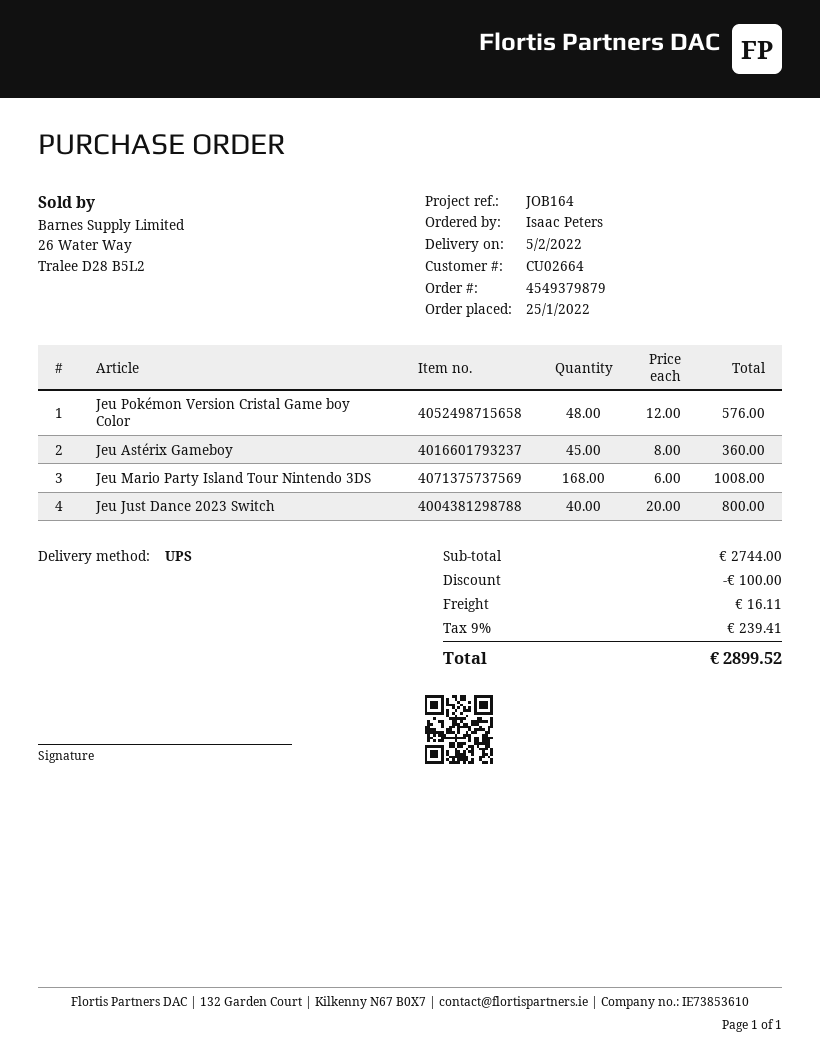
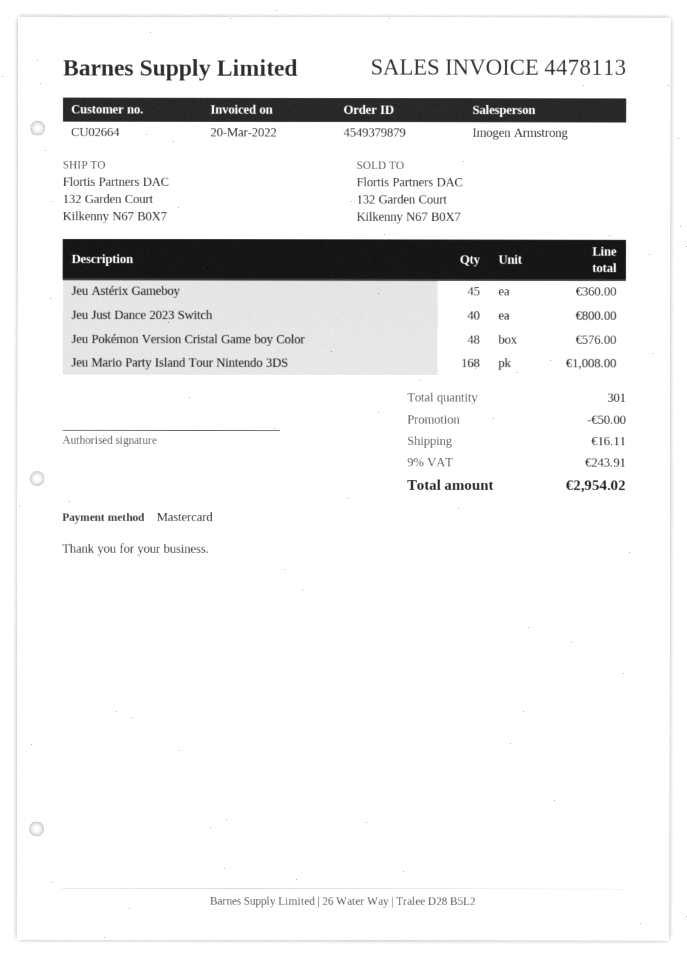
discount: 100.00 -> 50.00
tax: 9% = 239.41 -> 9% = 243.91
total: 2899.52 -> 2954.02

